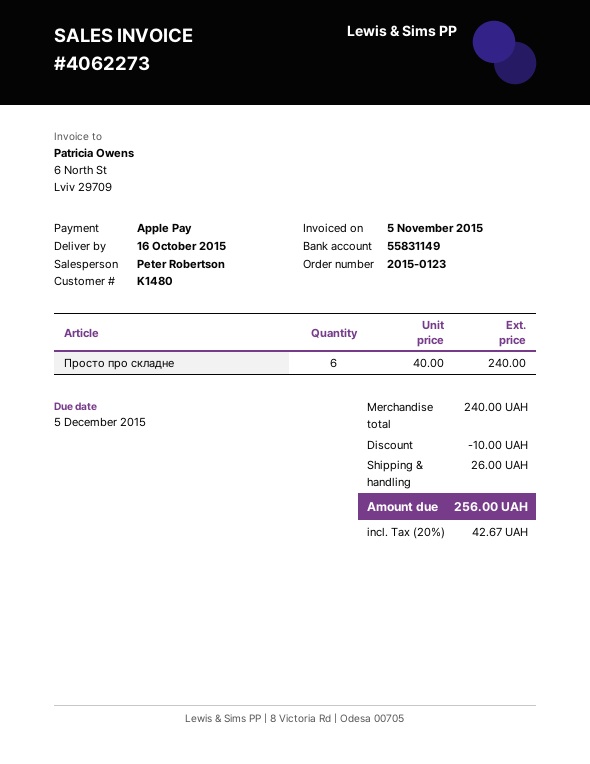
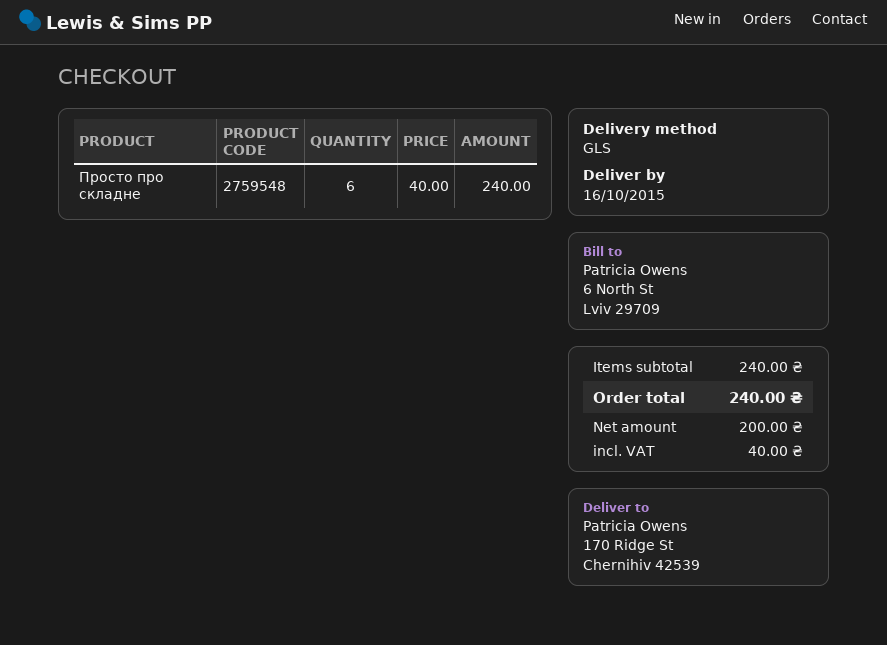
discount: 10.00 -> none
shipping: 26.00 -> none
tax: 42.67 -> 40.00
total: 256.00 -> 240.00

